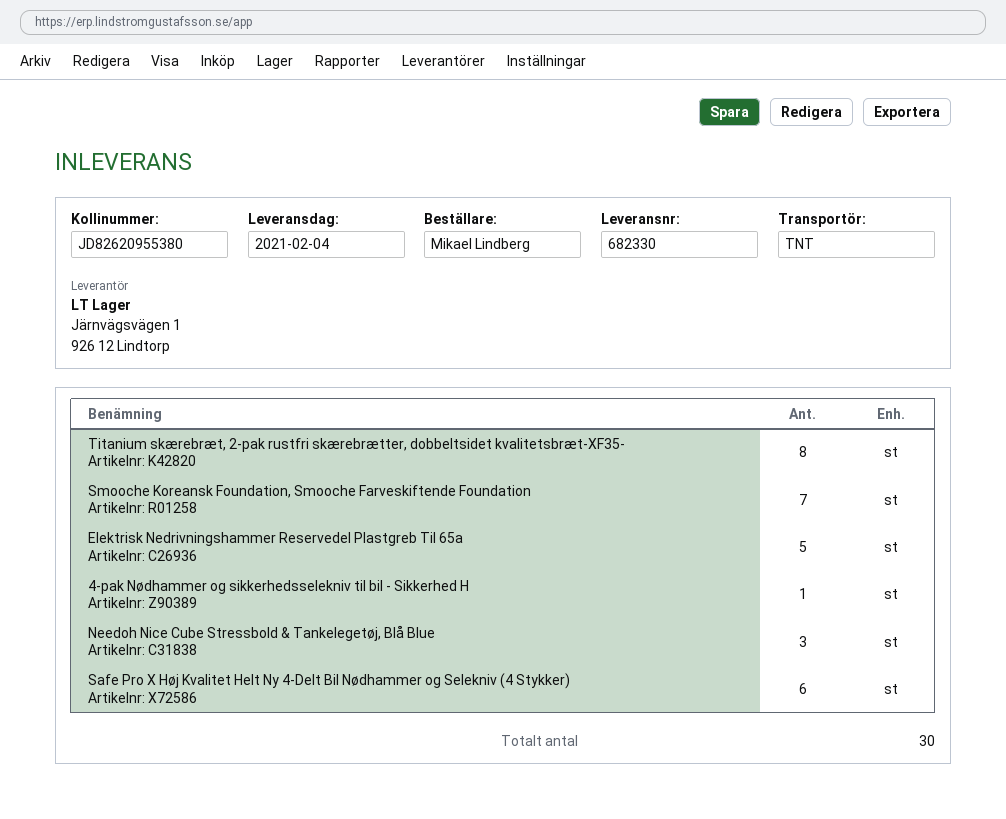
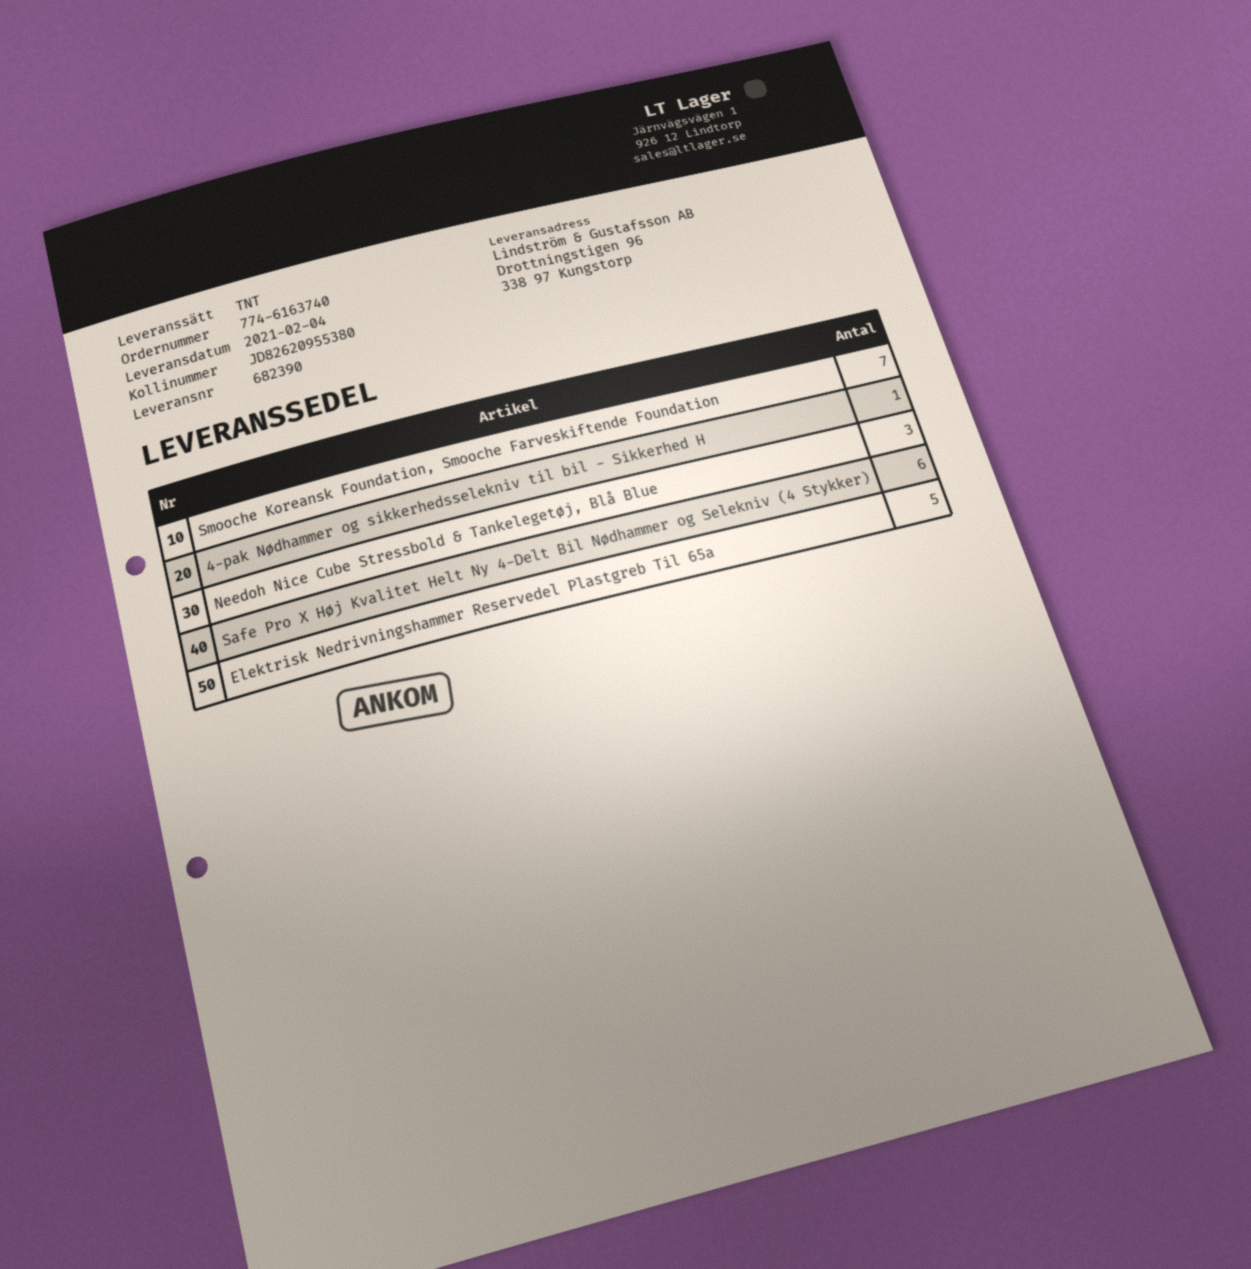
delivery note number: 682330 -> 682390
Titanium skærebræt, 2-pak rustfri skærebrætter, dobbeltsidet kvalitetsbræt-XF35-: 8 -> none

